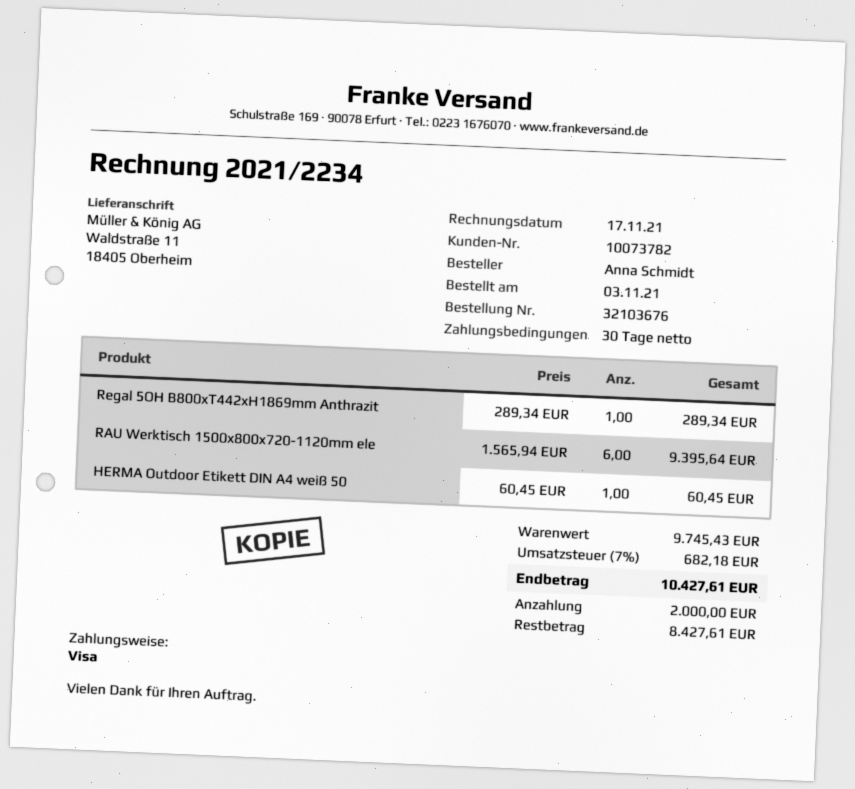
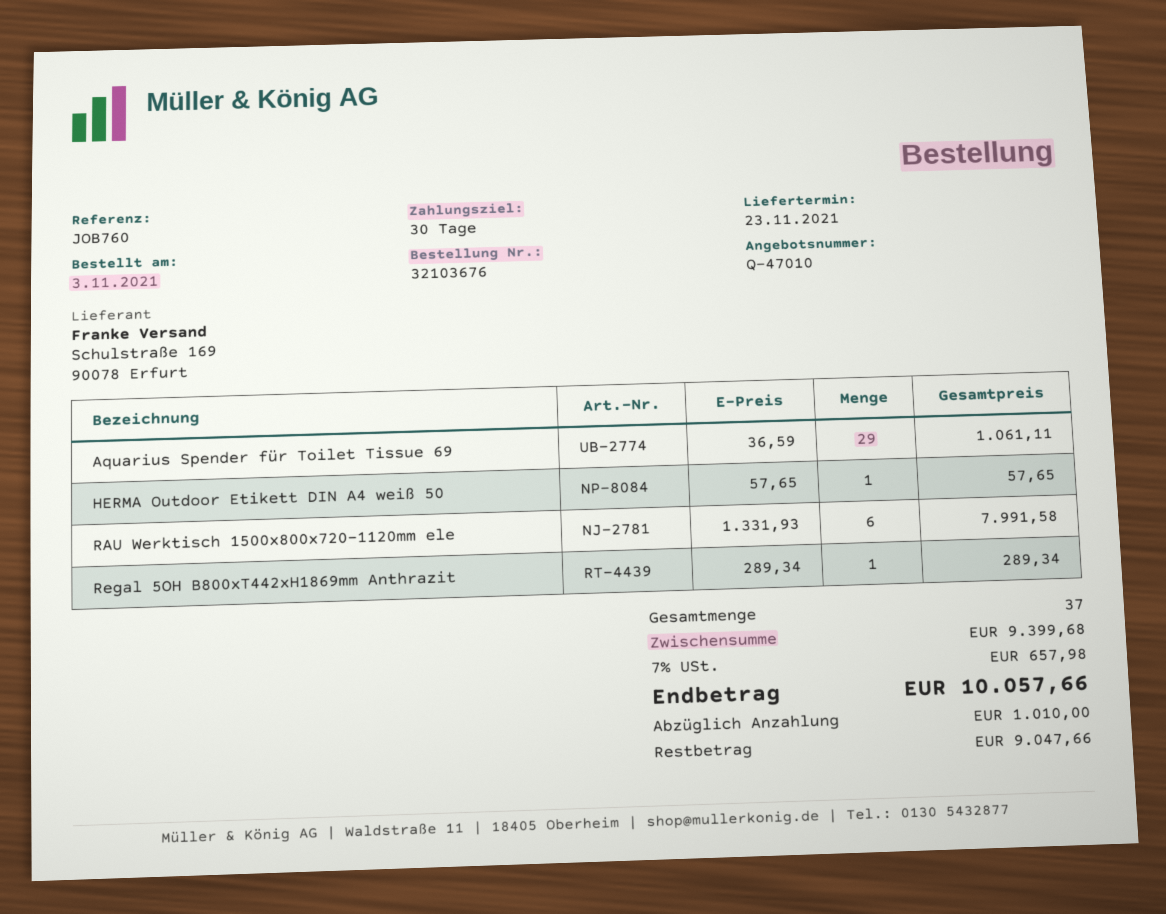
RAU Werktisch 1500x800x720-1120mm ele: 6 x 1565.94 = 9395.64 -> 6 x 1331.93 = 7991.58
HERMA Outdoor Etikett DIN A4 weiß 50: 1 x 60.45 = 60.45 -> 1 x 57.65 = 57.65
Aquarius Spender für Toilet Tissue 69: none -> 29 x 36.59 = 1061.11
subtotal: 9745.43 -> 9399.68
tax: 7% = 682.18 -> 7% = 657.98
total: 10427.61 -> 10057.66
deposit: 2000.00 -> 1010.00
balance: 8427.61 -> 9047.66

